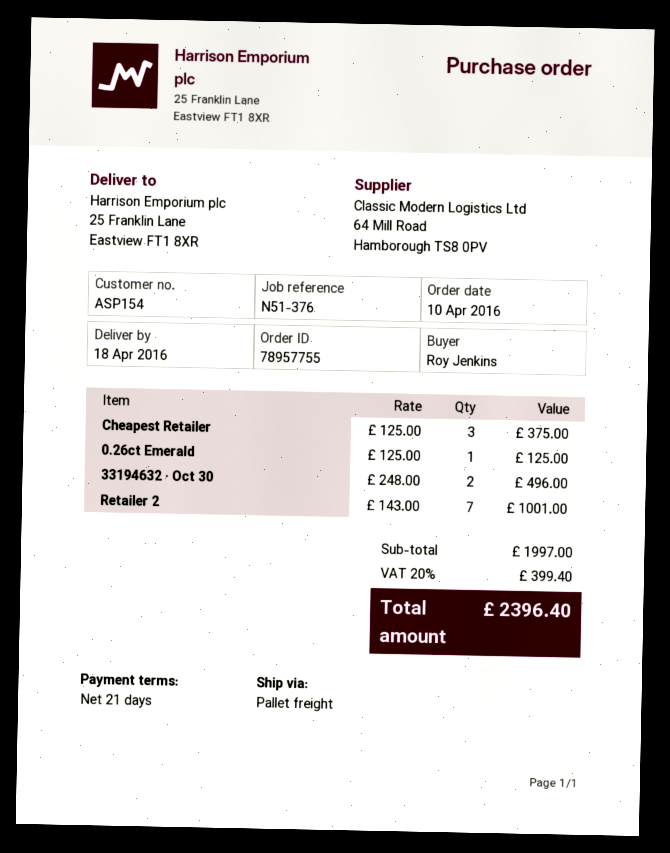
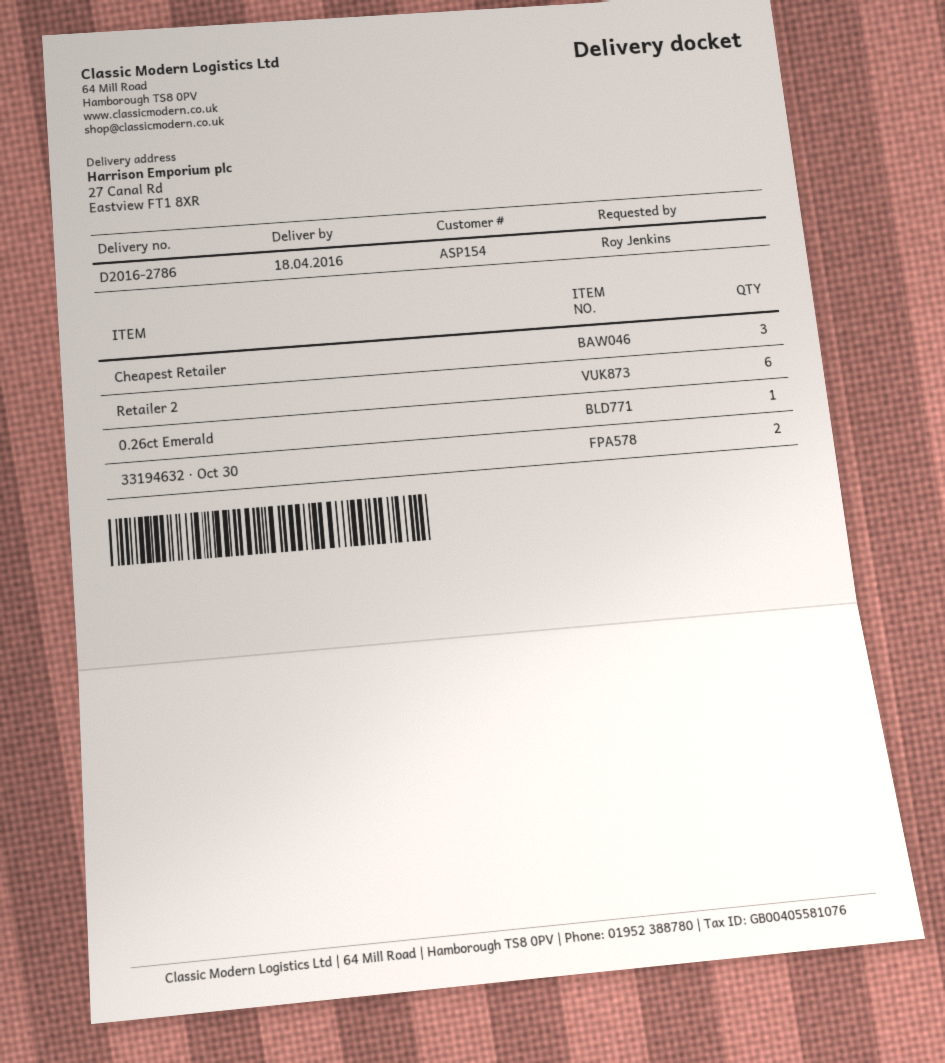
ship to: 25 Franklin Lane, Eastview FT1 8XR -> 27 Canal Rd, Eastview FT1 8XR
Retailer 2: 7 -> 6

